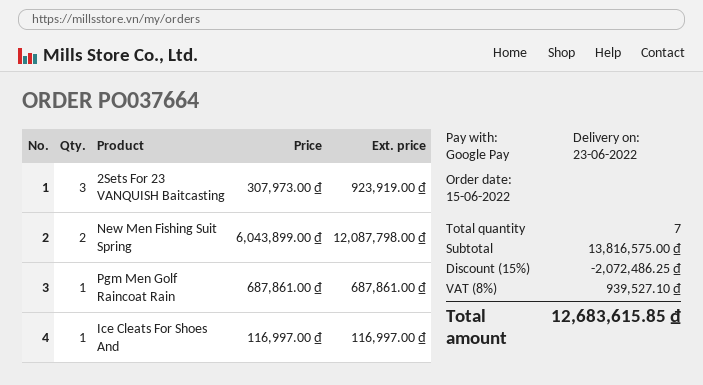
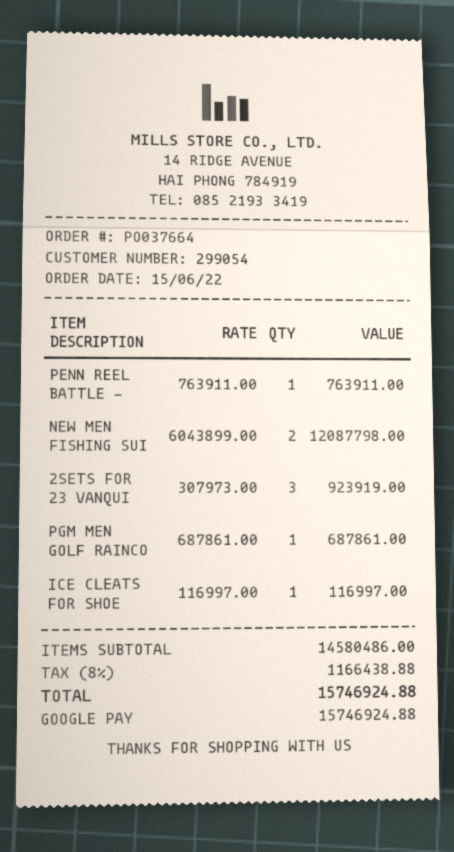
PENN REEL BATTLE -: none -> 1 x 763911.00 = 763911.00
subtotal: 13816575.00 -> 14580486.00
discount: 15% = 2072486.25 -> none
tax: 8% = 939527.10 -> 8% = 1166438.88
total: 12683615.85 -> 15746924.88

